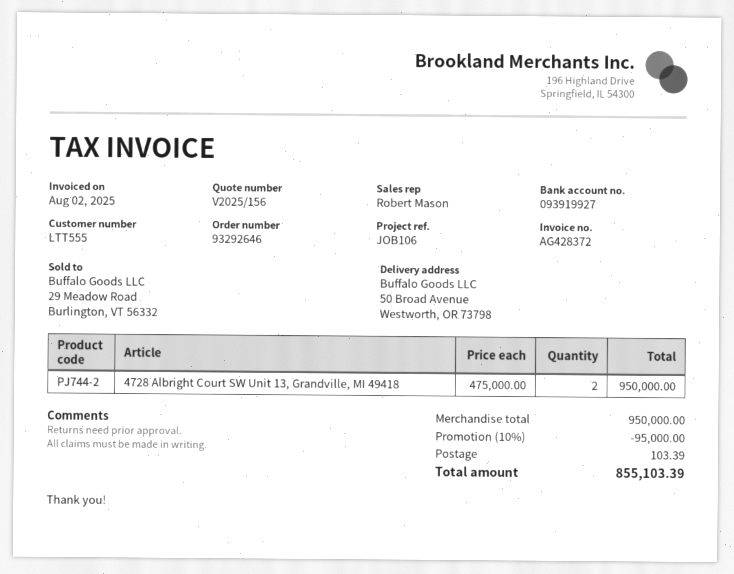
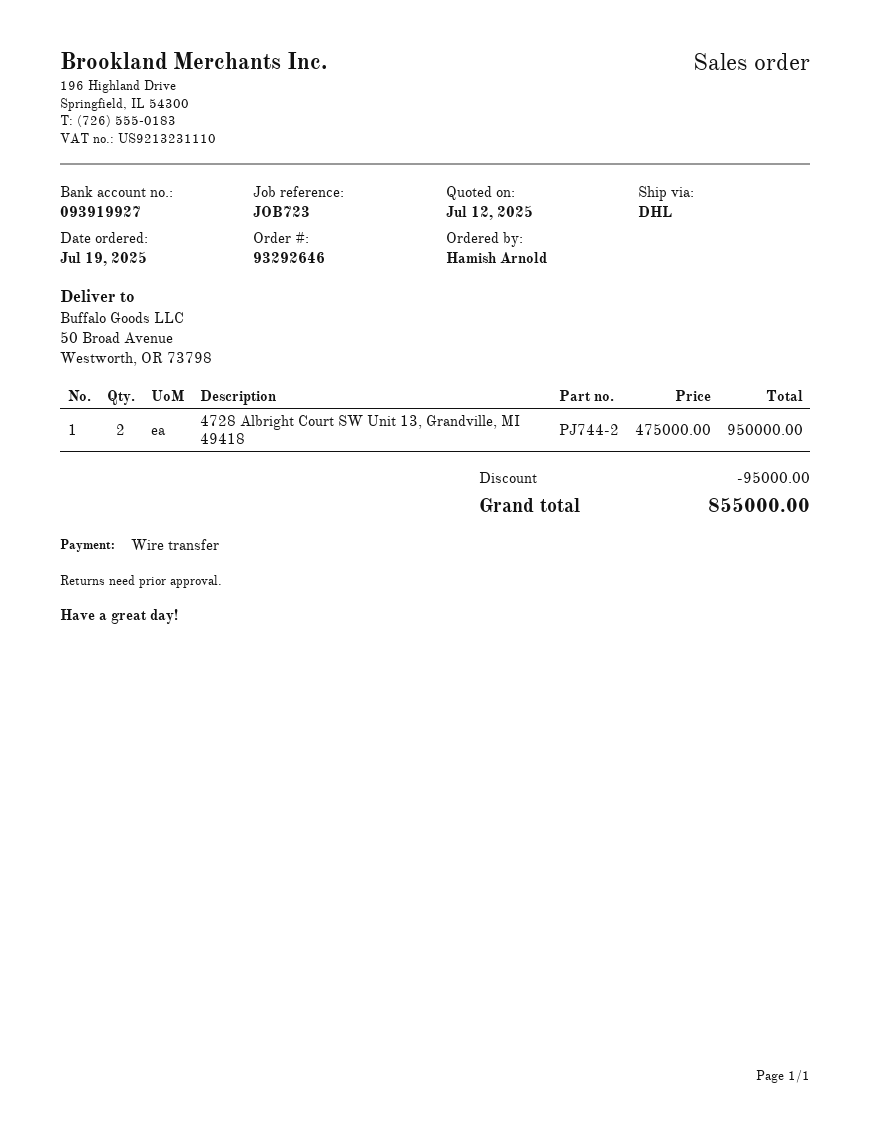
reference: JOB106 -> JOB723
shipping: 103.39 -> none
total: 855103.39 -> 855000.00

